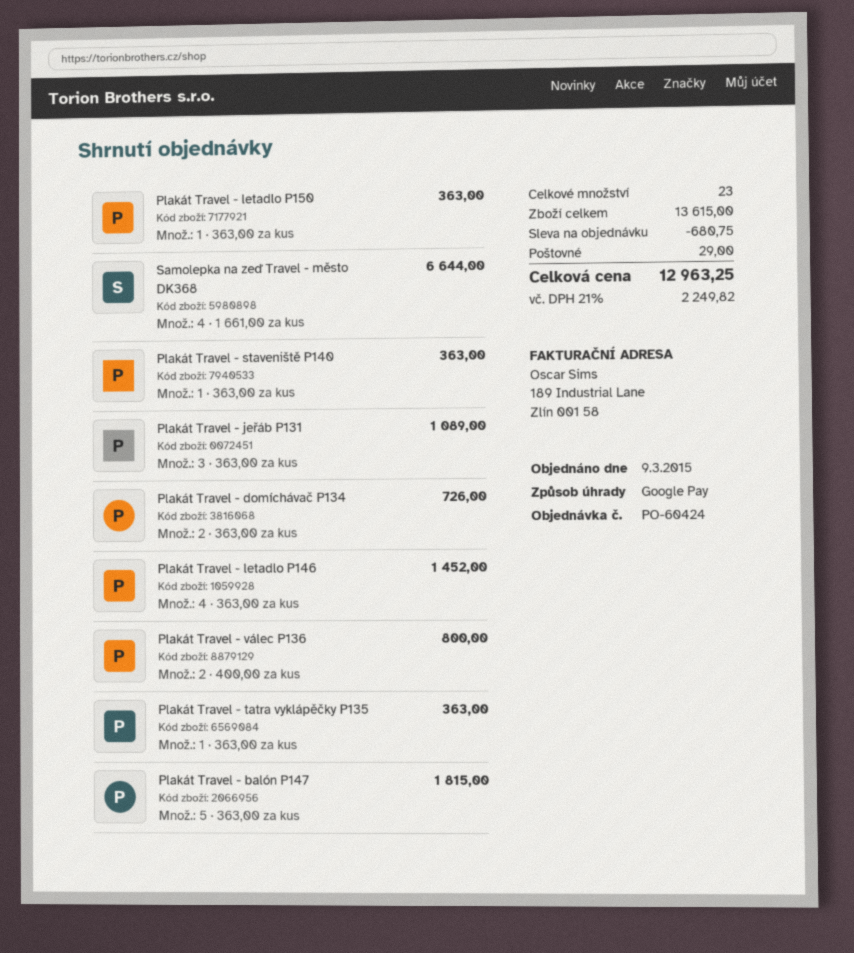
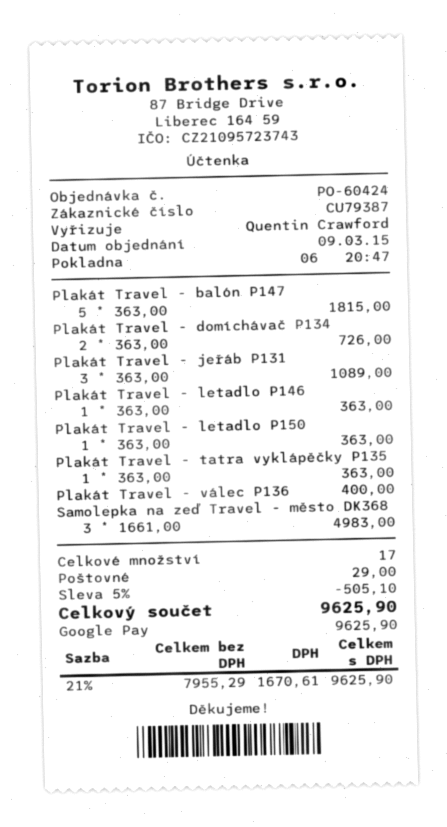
Samolepka na zeď Travel - město DK368: 4 x 1661.00 = 6644.00 -> 3 x 1661.00 = 4983.00
Plakát Travel - staveniště P140: 1 x 363.00 = 363.00 -> none
Plakát Travel - letadlo P146: 4 x 363.00 = 1452.00 -> 1 x 363.00 = 363.00
Plakát Travel - válec P136: 2 x 400.00 = 800.00 -> 1 x 400.00 = 400.00
total quantity: 23 -> 17
discount: 680.75 -> 505.10
tax: 21% = 2249.82 -> 21% = 1670.61
total: 12963.25 -> 9625.90

